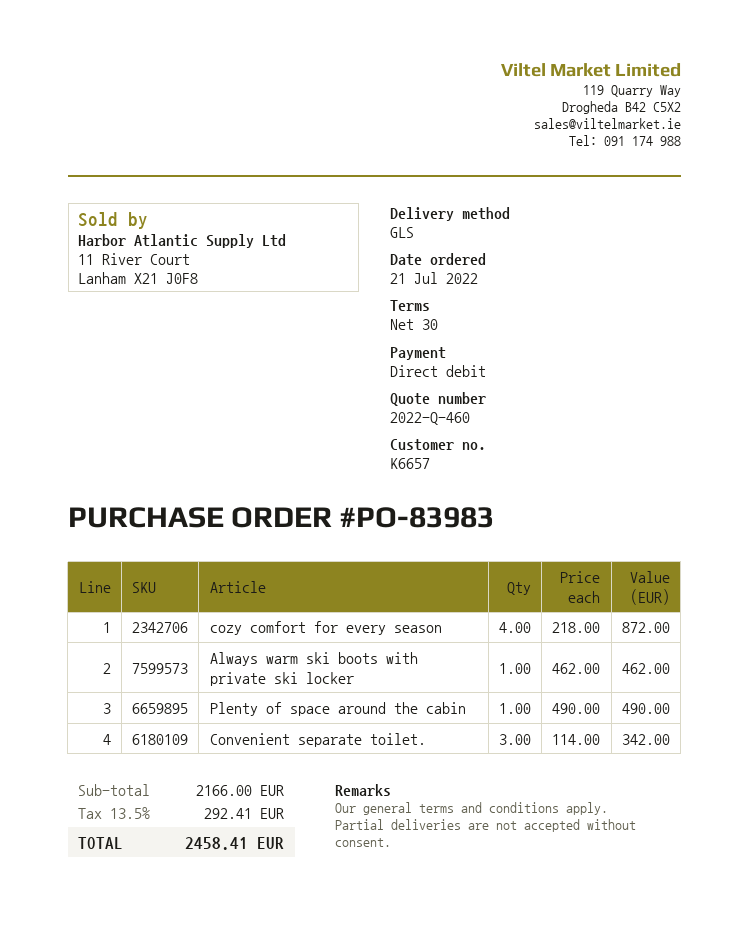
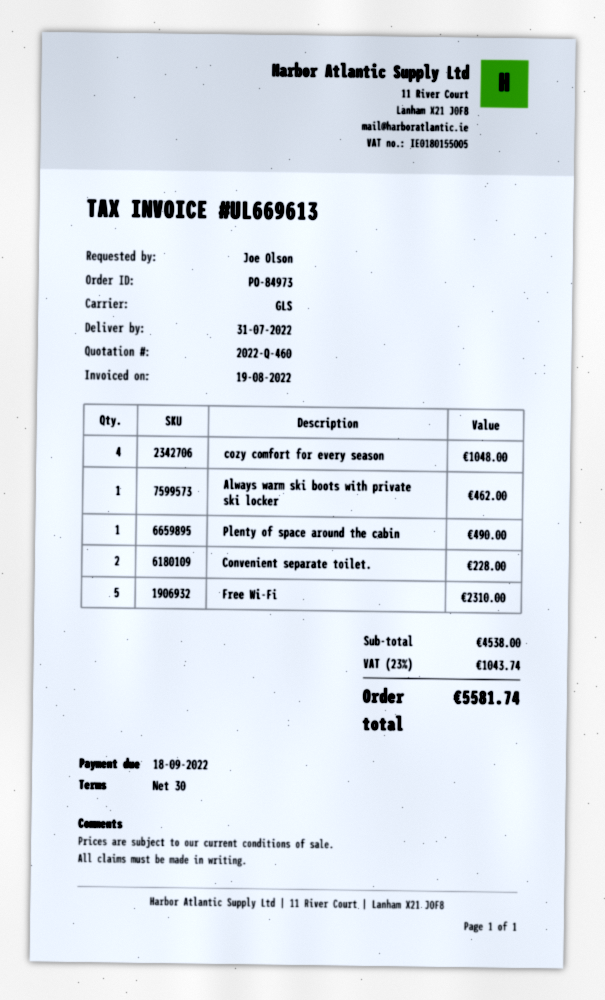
order number: PO-83983 -> PO-84973
cozy comfort for every season: 4 for 872.00 -> 4 for 1048.00
Convenient separate toilet.: 3 for 342.00 -> 2 for 228.00
Free Wi-Fi: none -> 5 for 2310.00
subtotal: 2166.00 -> 4538.00
tax: 13.5% = 292.41 -> 23% = 1043.74
total: 2458.41 -> 5581.74

